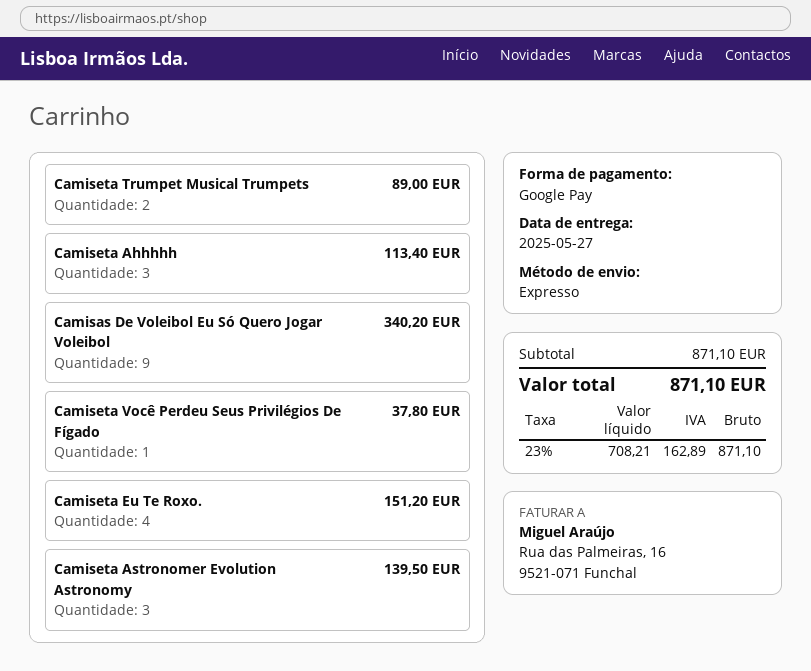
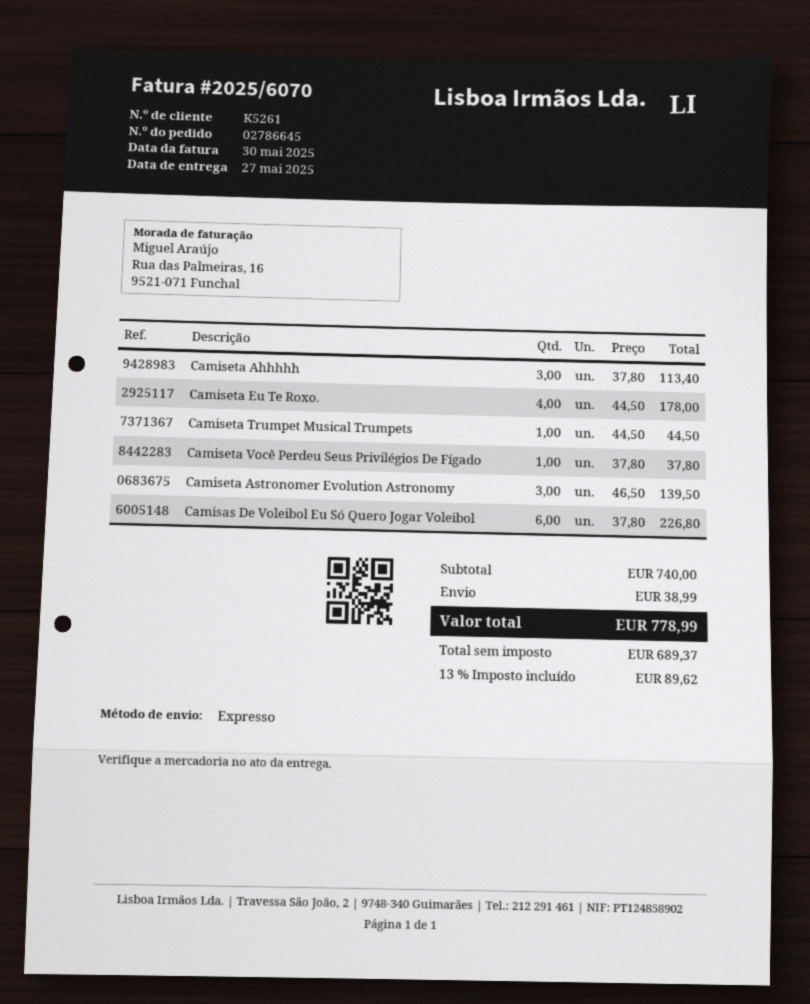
Camiseta Trumpet Musical Trumpets: 2 for 89.00 -> 1 for 44.50
Camisas De Voleibol Eu Só Quero Jogar Voleibol: 9 for 340.20 -> 6 for 226.80
Camiseta Eu Te Roxo.: 4 for 151.20 -> 4 for 178.00
subtotal: 871.10 -> 740.00
shipping: none -> 38.99
net: 708.21 -> 689.37
tax: 23% = 162.89 -> 13% = 89.62
total: 871.10 -> 778.99

